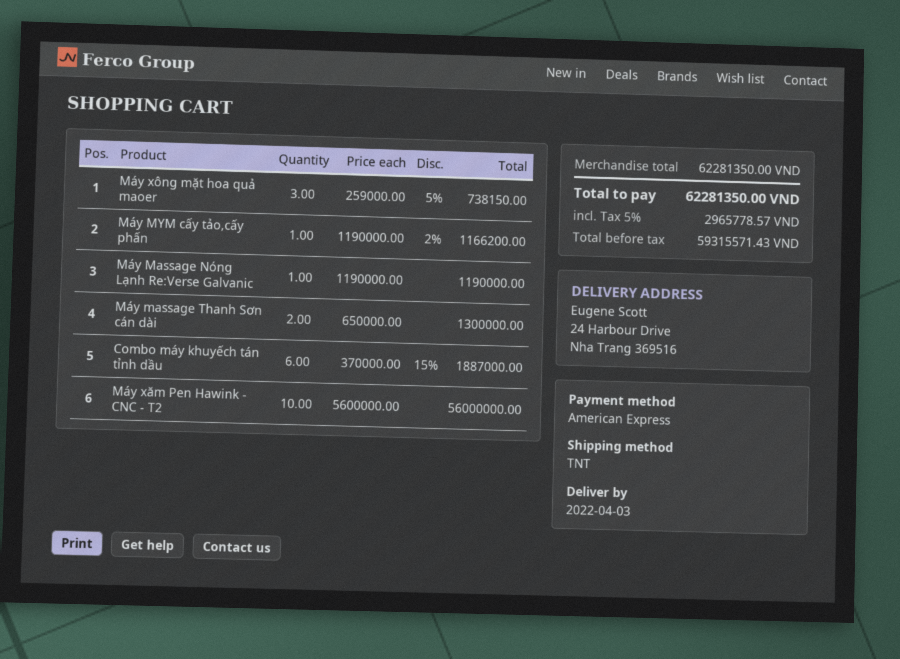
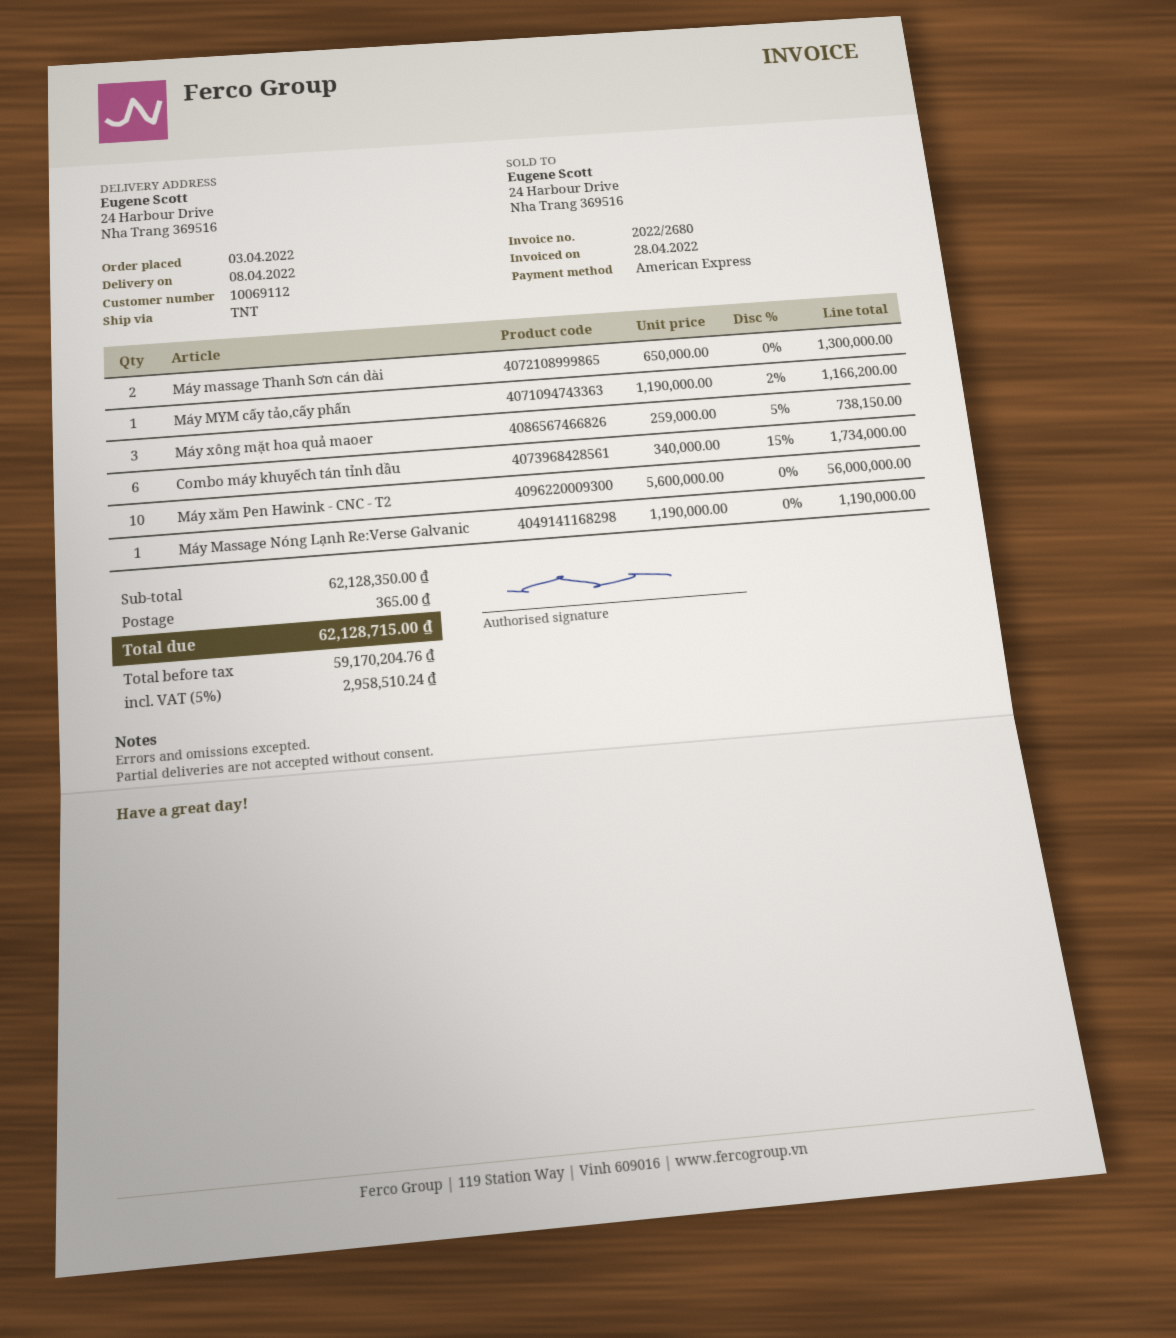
delivery date: 2022-04-03 -> 2022-04-08
Combo máy khuyếch tán tỉnh dầu: 6 x 370000.00 - 15% = 1887000.00 -> 6 x 340000.00 - 15% = 1734000.00
subtotal: 62281350.00 -> 62128350.00
shipping: none -> 365.00
net: 59315571.43 -> 59170204.76
tax: 5% = 2965778.57 -> 5% = 2958510.24
total: 62281350.00 -> 62128715.00

